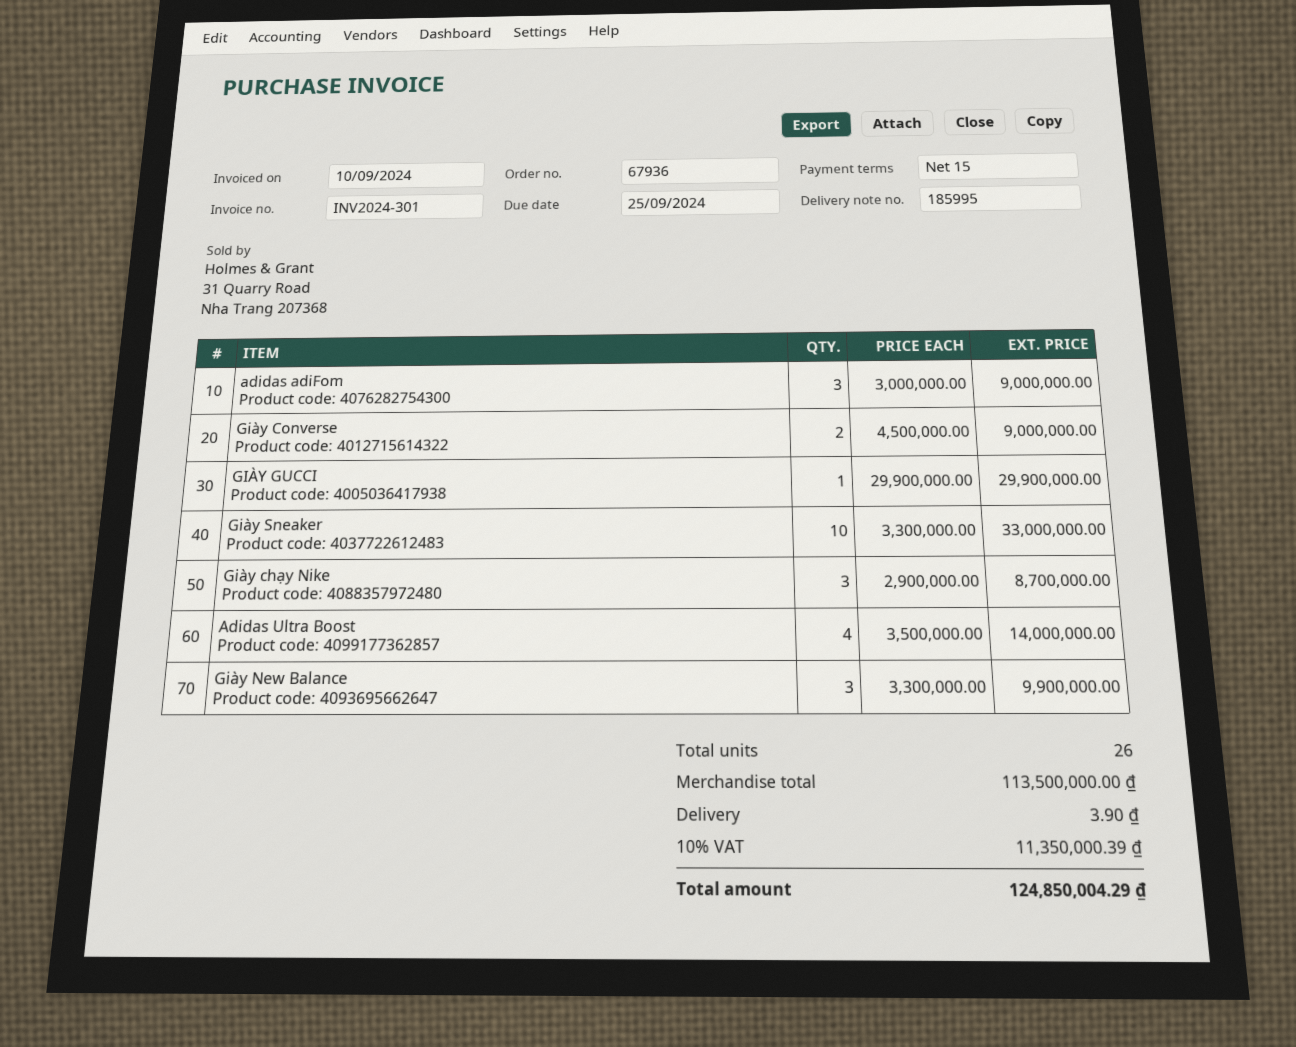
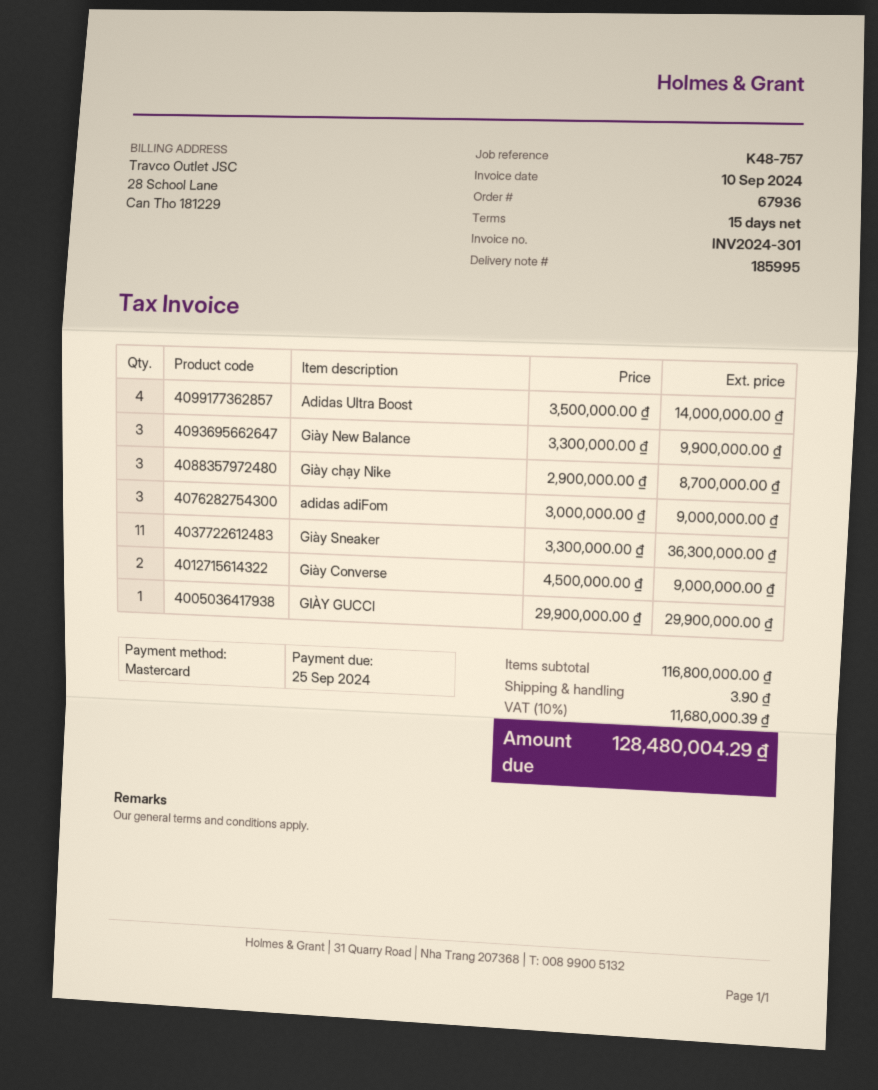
Giày Sneaker: 10 x 3300000.00 = 33000000.00 -> 11 x 3300000.00 = 36300000.00
subtotal: 113500000.00 -> 116800000.00
tax: 10% = 11350000.39 -> 10% = 11680000.39
total: 124850004.29 -> 128480004.29

